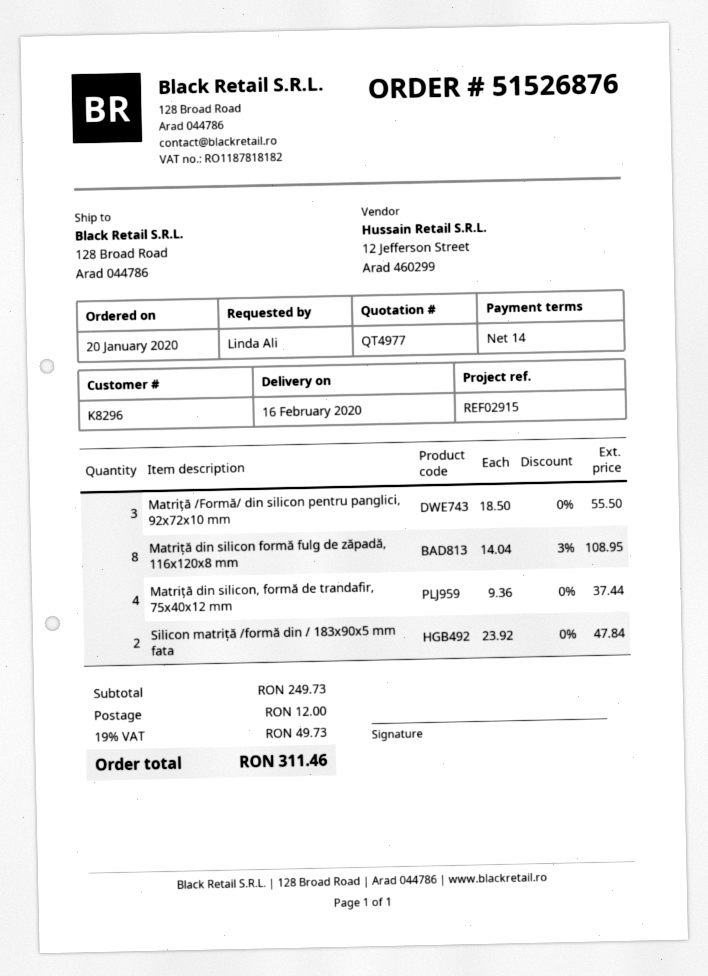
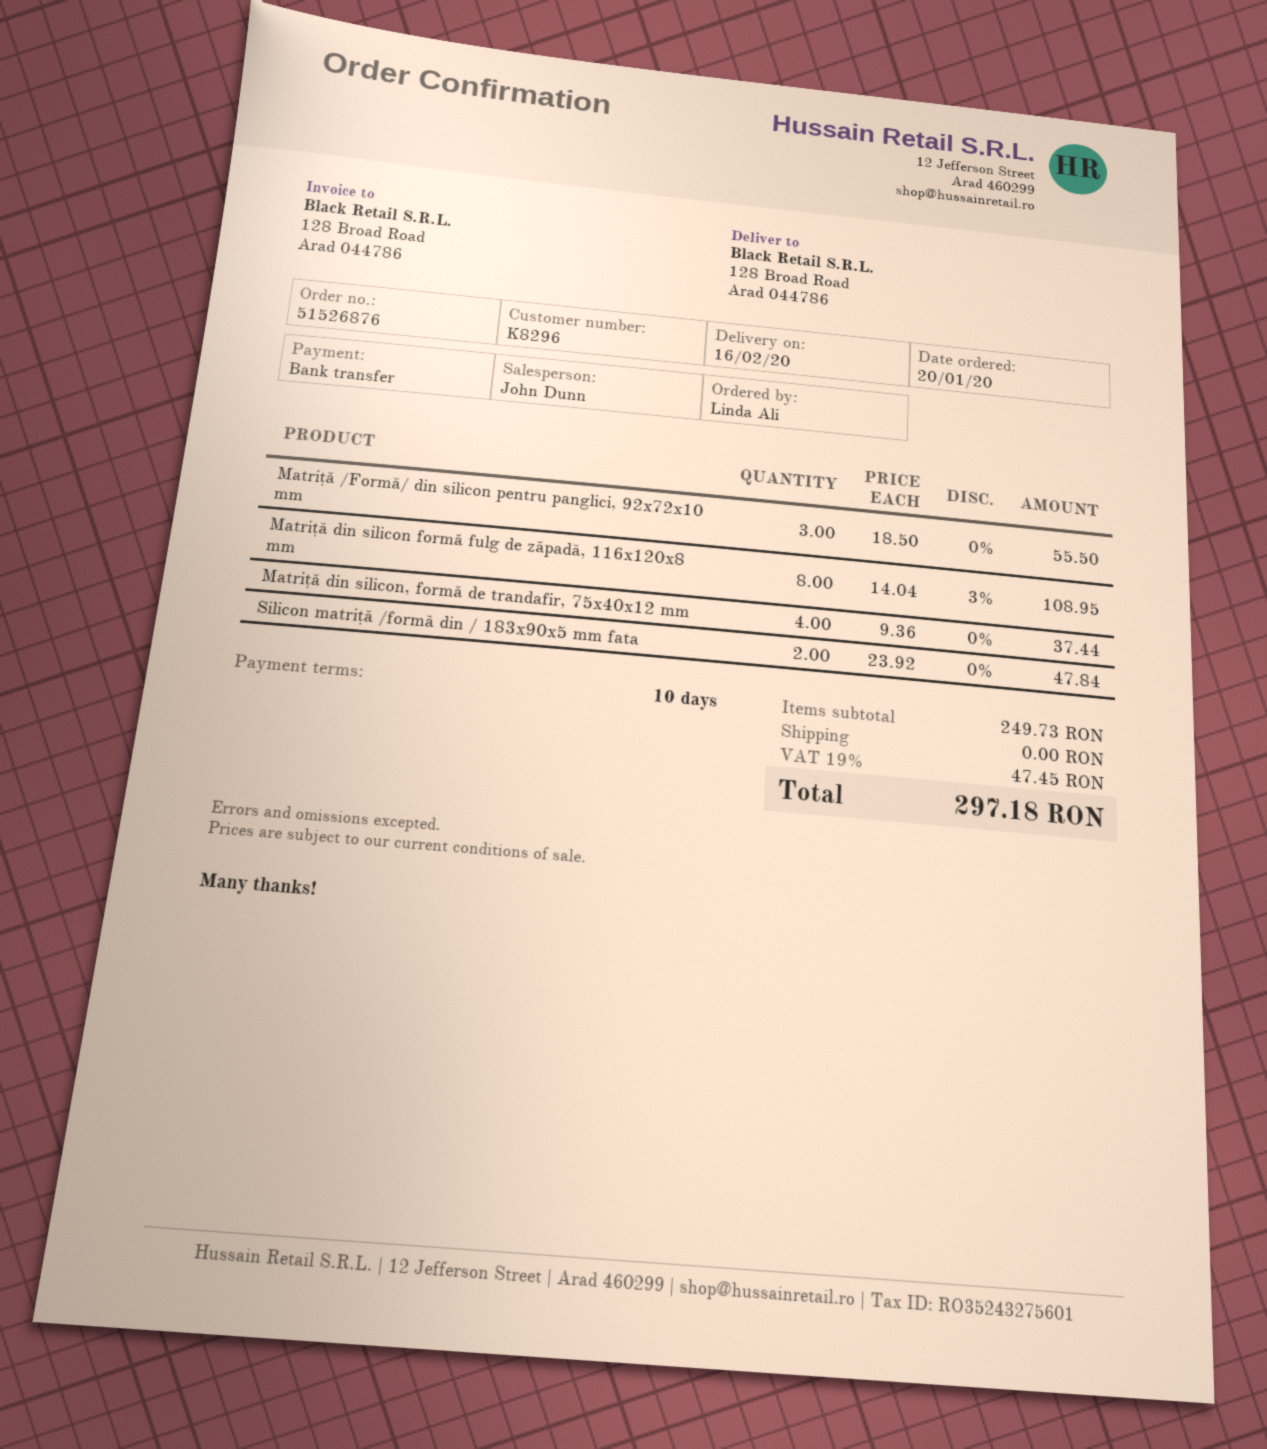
payment terms: 14 days -> 10 days
shipping: 12.00 -> 0.00
tax: 19% = 49.73 -> 19% = 47.45
total: 311.46 -> 297.18

